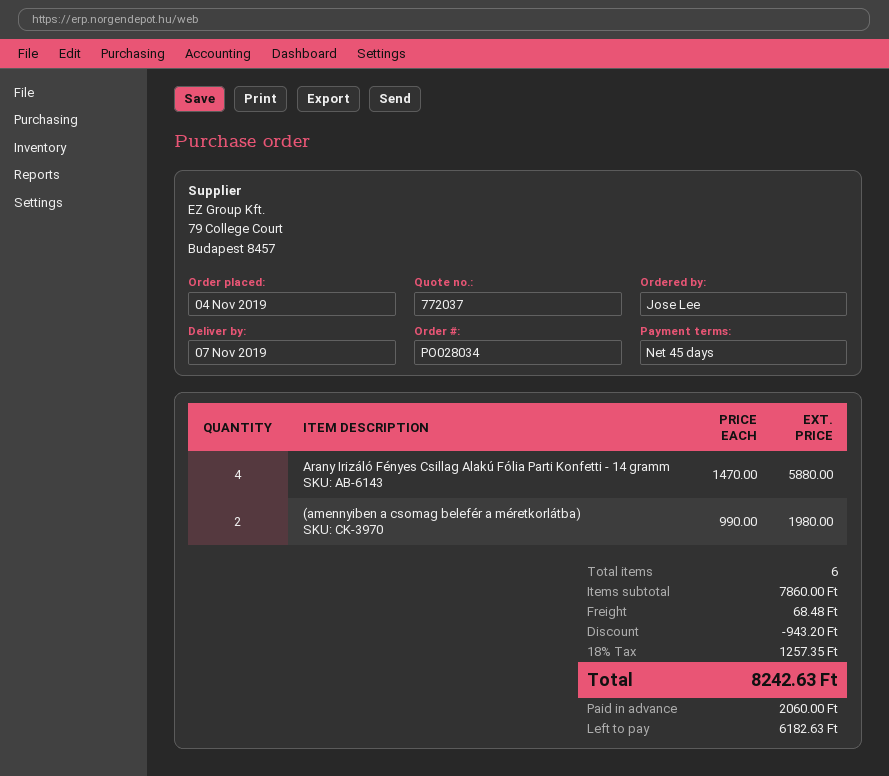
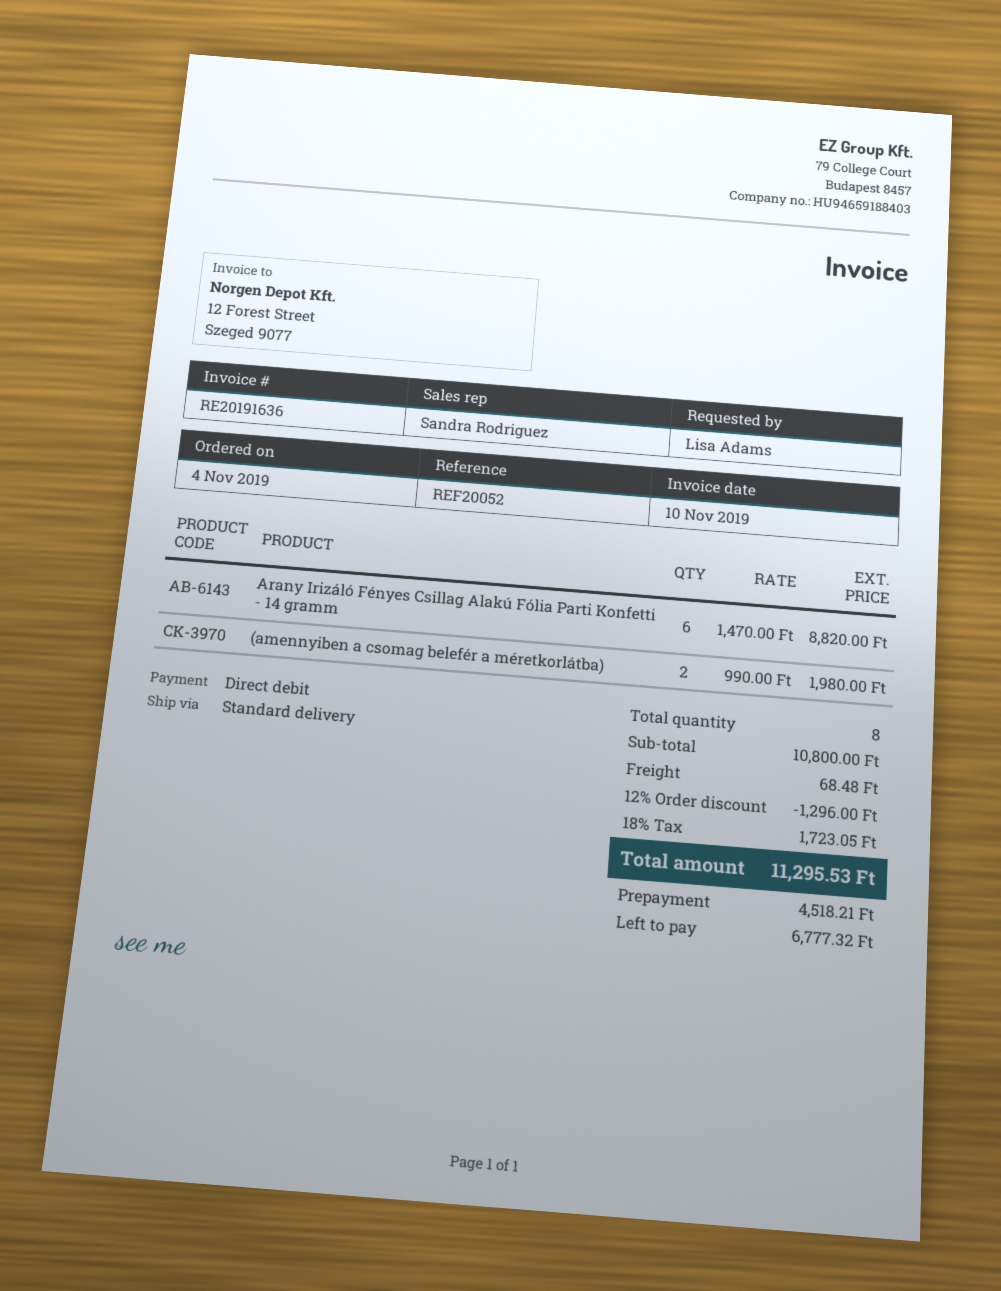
ordered by: Jose Lee -> Lisa Adams
Arany Irizáló Fényes Csillag Alakú Fólia Parti Konfetti - 14 gramm: 4 x 1470.00 = 5880.00 -> 6 x 1470.00 = 8820.00
total quantity: 6 -> 8
subtotal: 7860.00 -> 10800.00
discount: 943.20 -> 1296.00
tax: 18% = 1257.35 -> 18% = 1723.05
total: 8242.63 -> 11295.53
deposit: 2060.00 -> 4518.21
balance: 6182.63 -> 6777.32

